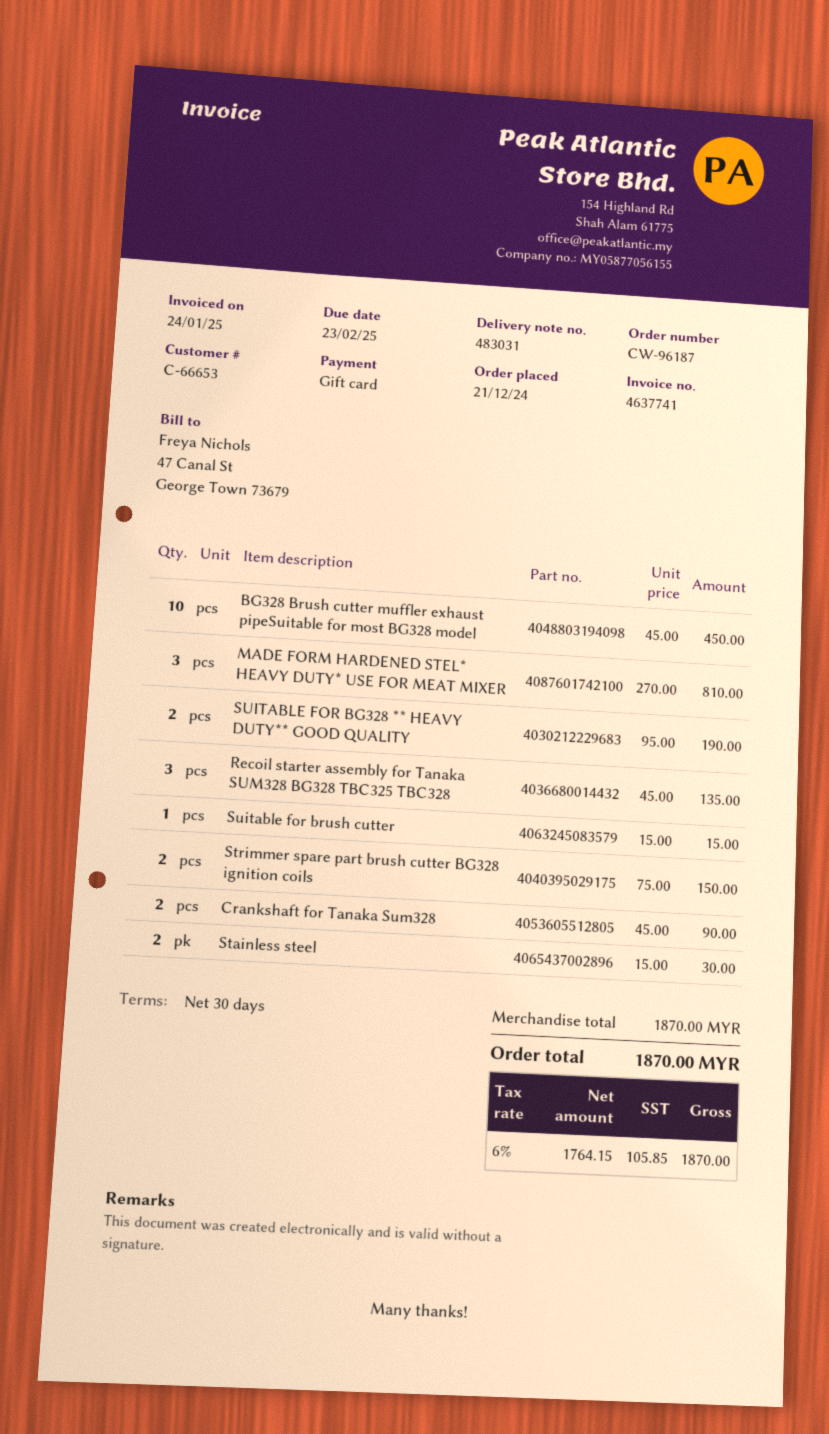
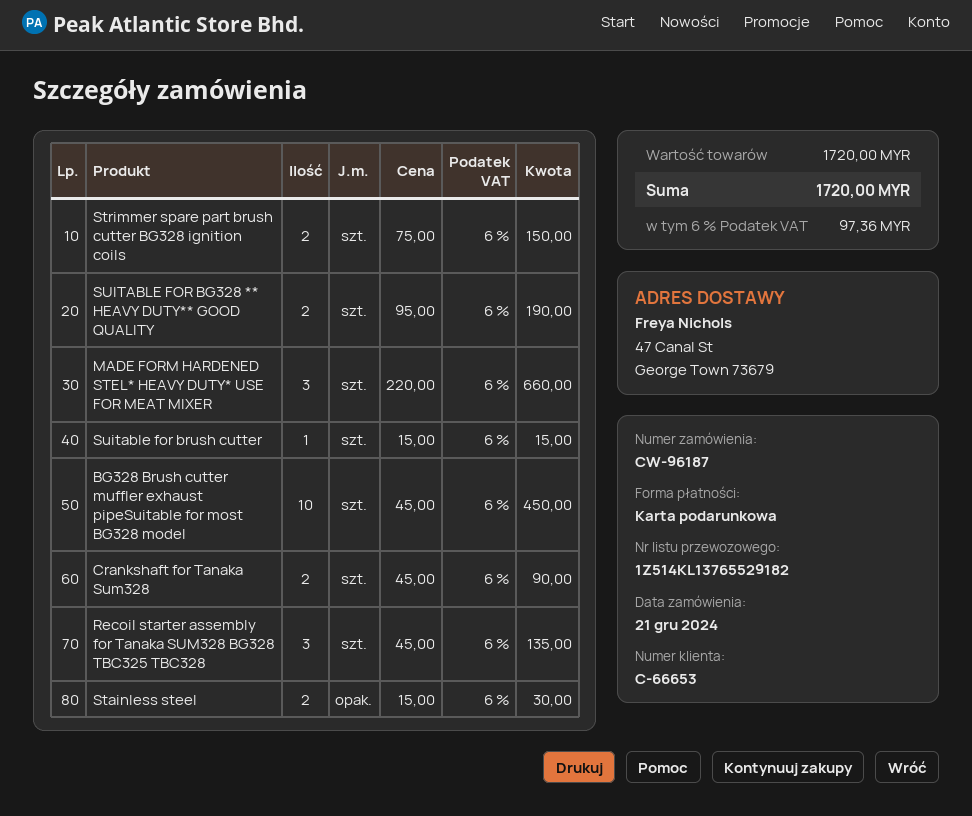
MADE FORM HARDENED STEL* HEAVY DUTY* USE FOR MEAT MIXER: 3 x 270.00 = 810.00 -> 3 x 220.00 = 660.00
subtotal: 1870.00 -> 1720.00
tax: 6% = 105.85 -> 6% = 97.36
total: 1870.00 -> 1720.00

